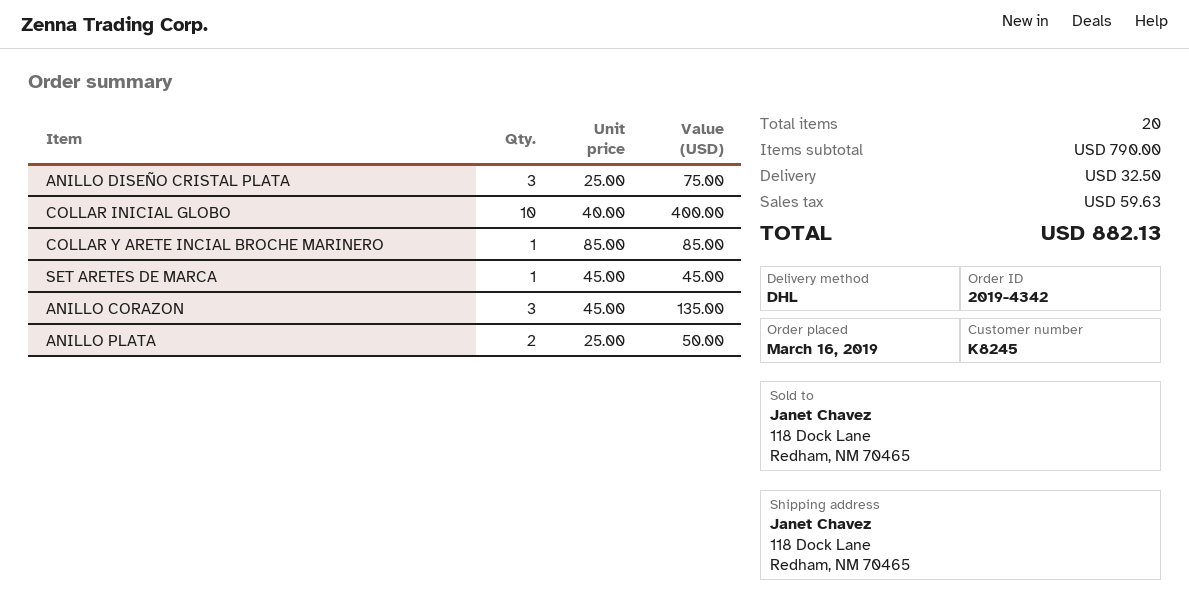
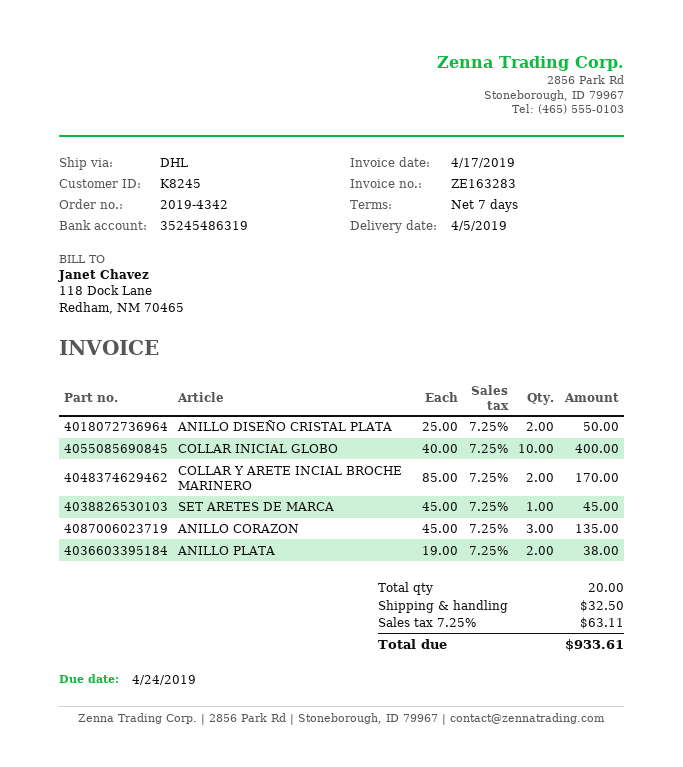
ANILLO DISEÑO CRISTAL PLATA: 3 x 25.00 = 75.00 -> 2 x 25.00 = 50.00
COLLAR Y ARETE INCIAL BROCHE MARINERO: 1 x 85.00 = 85.00 -> 2 x 85.00 = 170.00
ANILLO PLATA: 2 x 25.00 = 50.00 -> 2 x 19.00 = 38.00
tax: 59.63 -> 63.11
total: 882.13 -> 933.61

